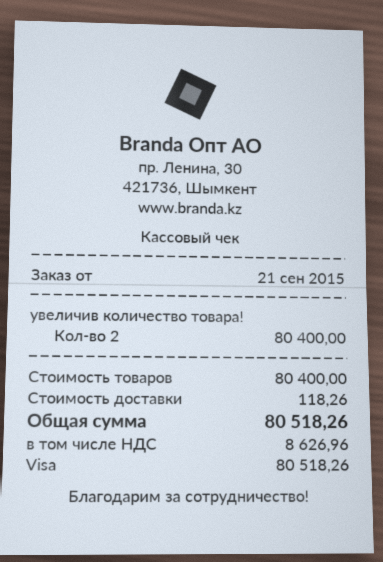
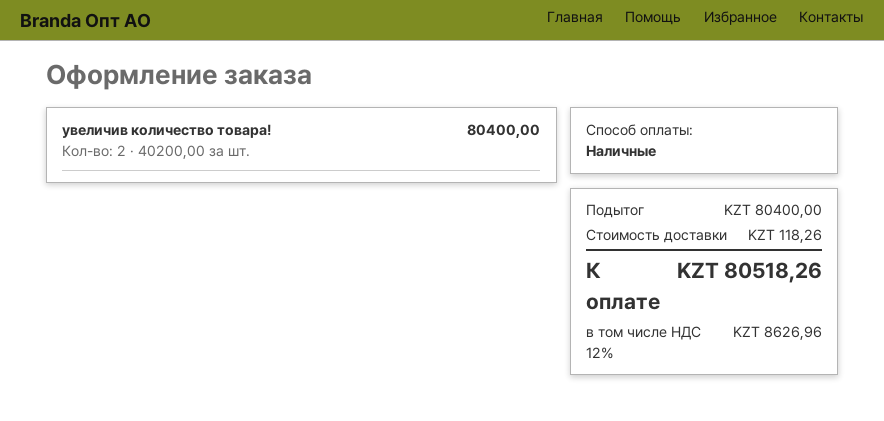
payment method: Visa -> cash

